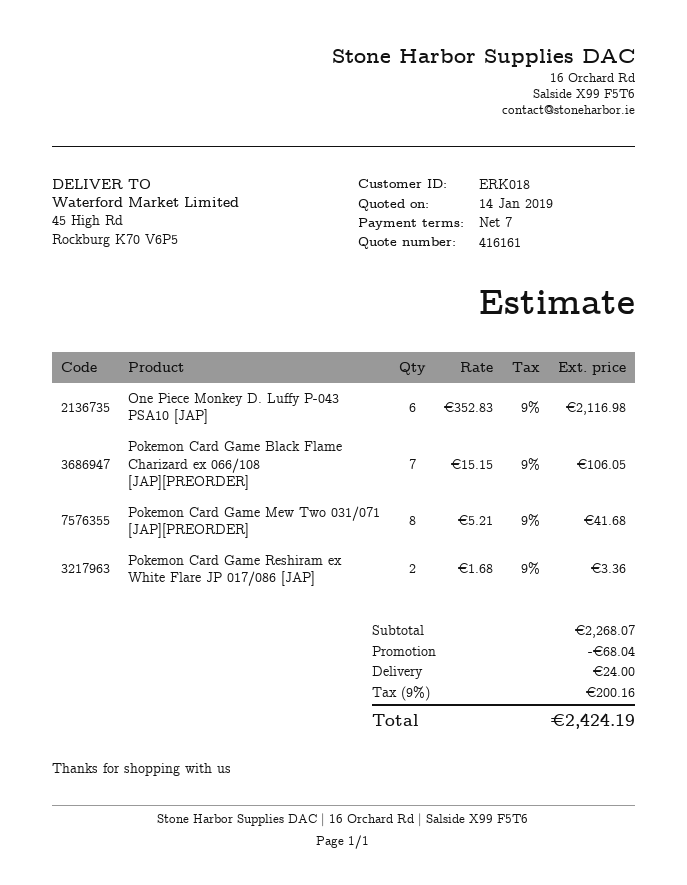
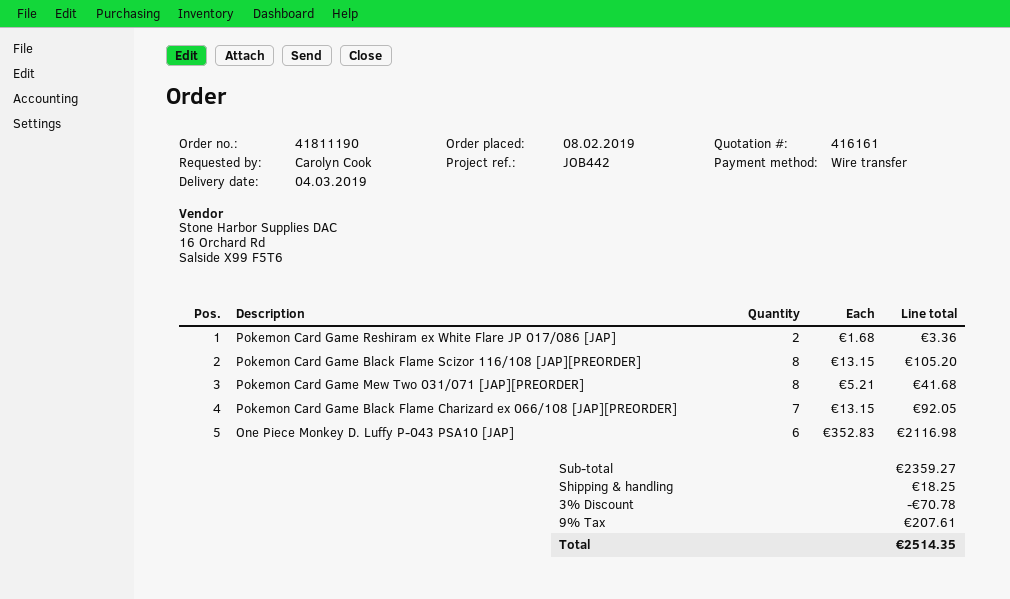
Pokemon Card Game Black Flame Charizard ex 066/108 [JAP][PREORDER]: 7 x 15.15 = 106.05 -> 7 x 13.15 = 92.05
Pokemon Card Game Black Flame Scizor 116/108 [JAP][PREORDER]: none -> 8 x 13.15 = 105.20
subtotal: 2268.07 -> 2359.27
discount: 68.04 -> 70.78
shipping: 24.00 -> 18.25
tax: 9% = 200.16 -> 9% = 207.61
total: 2424.19 -> 2514.35

